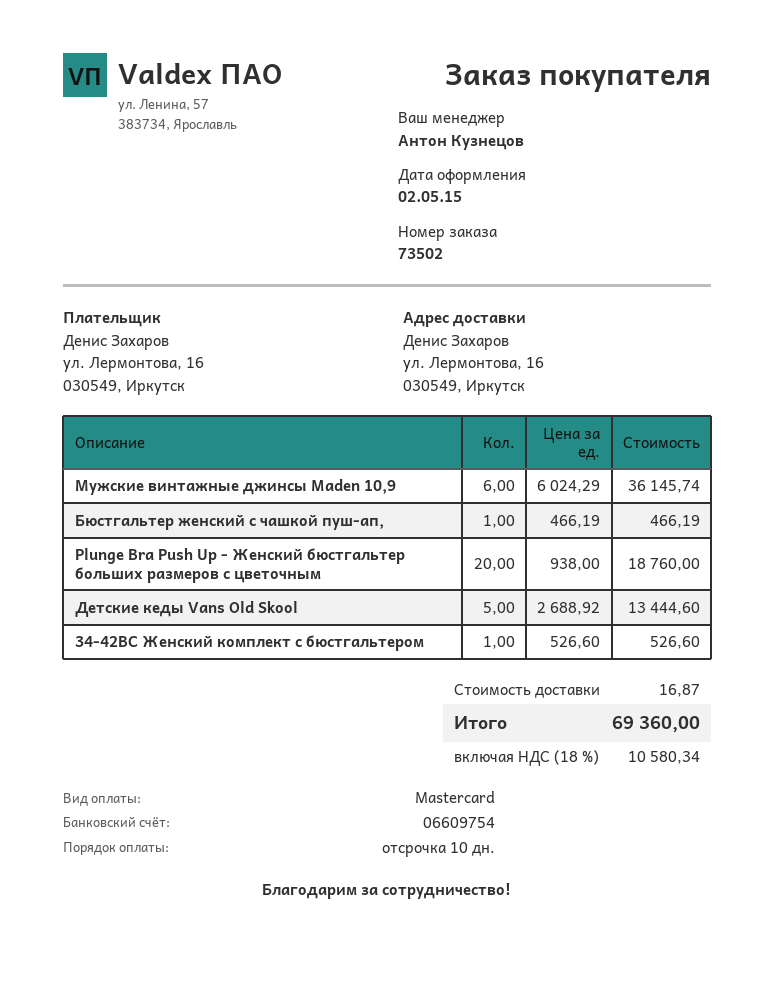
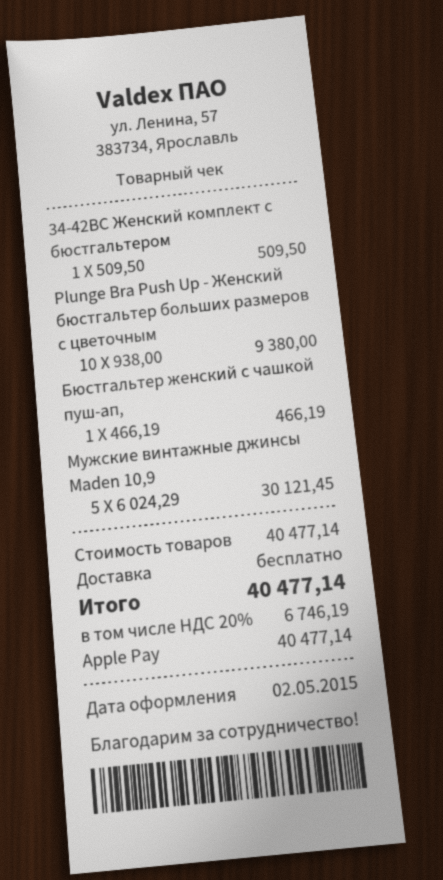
payment method: Mastercard -> Apple Pay
Мужские винтажные джинсы Maden 10,9: 6 x 6024.29 = 36145.74 -> 5 x 6024.29 = 30121.45
Plunge Bra Push Up - Женский бюстгальтер больших размеров с цветочным: 20 x 938.00 = 18760.00 -> 10 x 938.00 = 9380.00
Детские кеды Vans Old Skool: 5 x 2688.92 = 13444.60 -> none
34-42BC Женский комплект с бюстгальтером: 1 x 526.60 = 526.60 -> 1 x 509.50 = 509.50
shipping: 16.87 -> 0.00
tax: 18% = 10580.34 -> 20% = 6746.19
total: 69360.00 -> 40477.14

